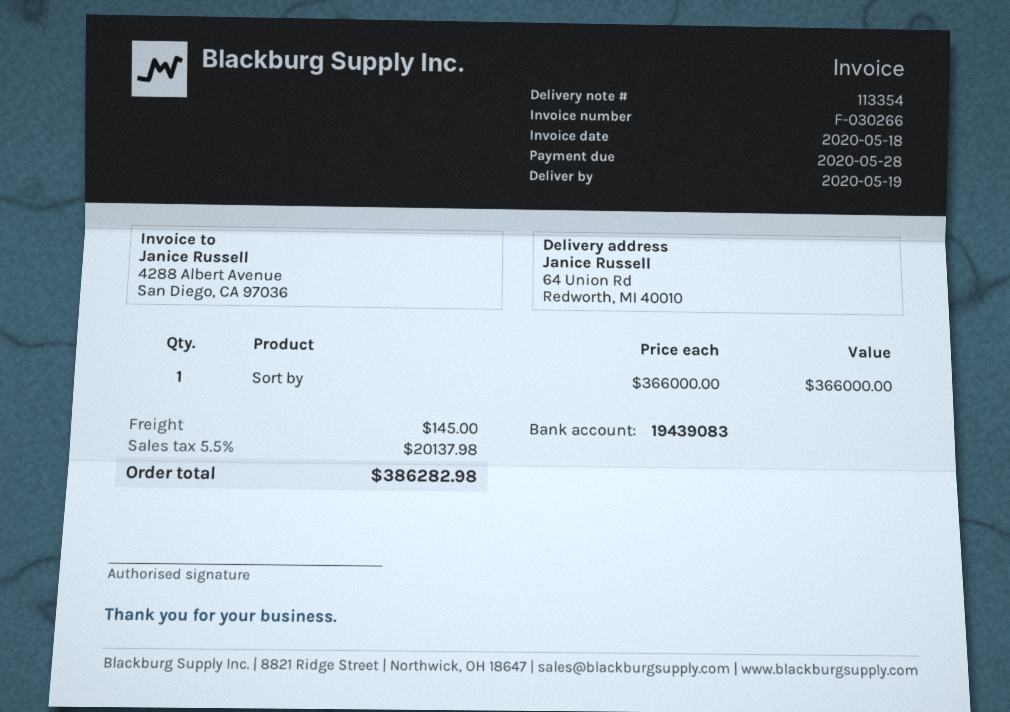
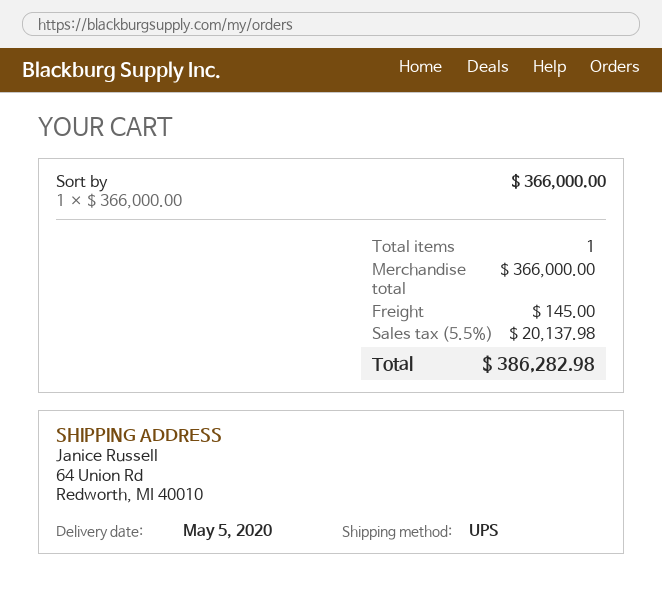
delivery date: 2020-05-19 -> 2020-05-05

